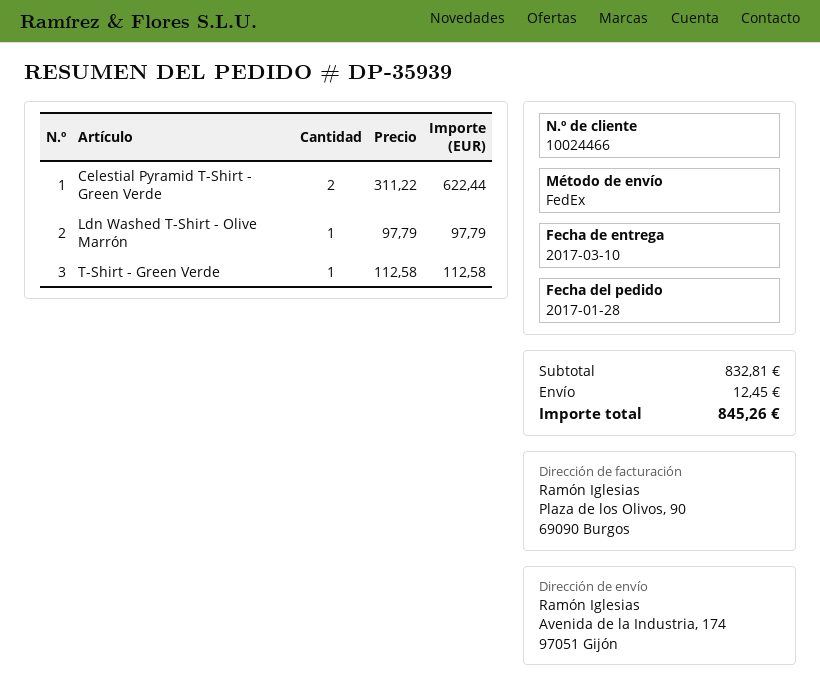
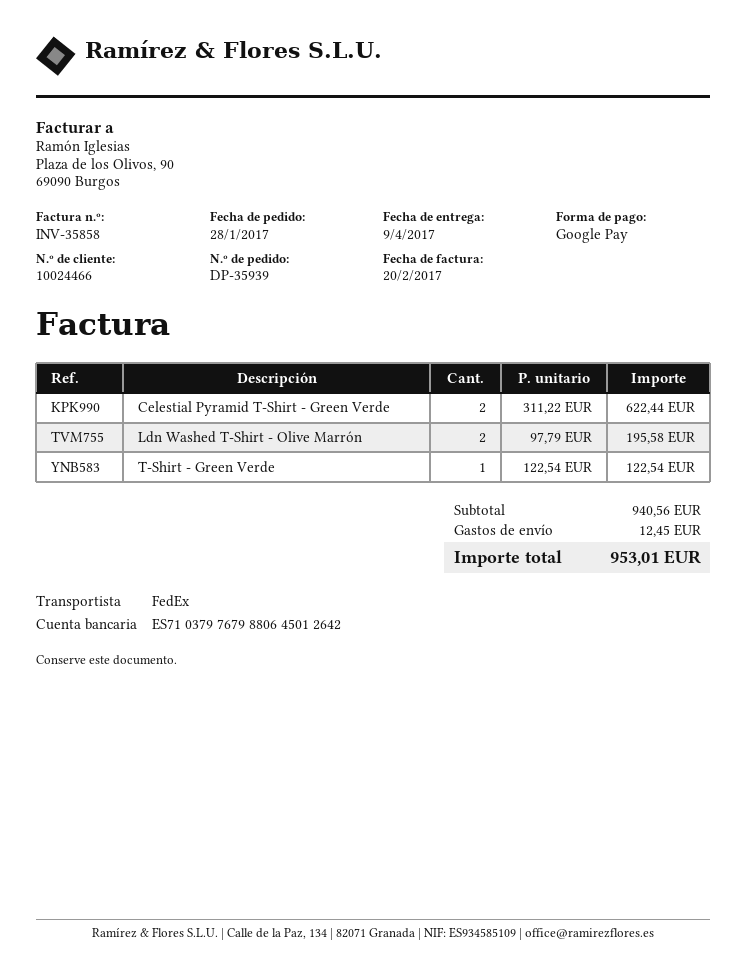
delivery date: 2017-03-10 -> 2017-04-09
Ldn Washed T-Shirt - Olive Marrón: 1 x 97.79 = 97.79 -> 2 x 97.79 = 195.58
T-Shirt - Green Verde: 1 x 112.58 = 112.58 -> 1 x 122.54 = 122.54
subtotal: 832.81 -> 940.56
total: 845.26 -> 953.01

